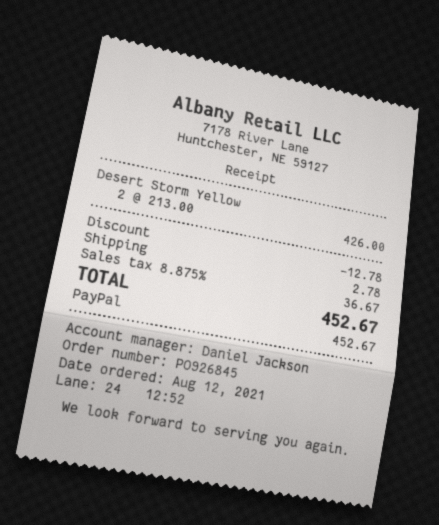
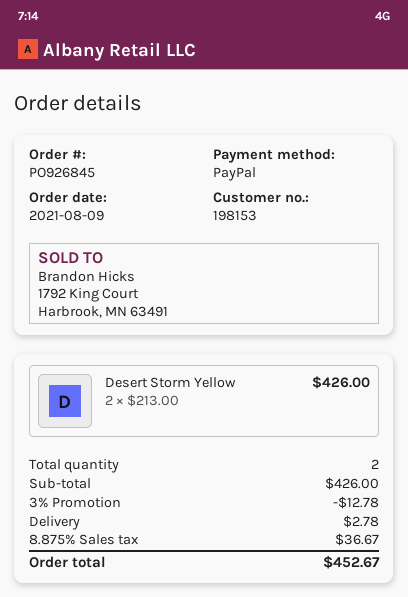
order date: 2021-08-12 -> 2021-08-09

